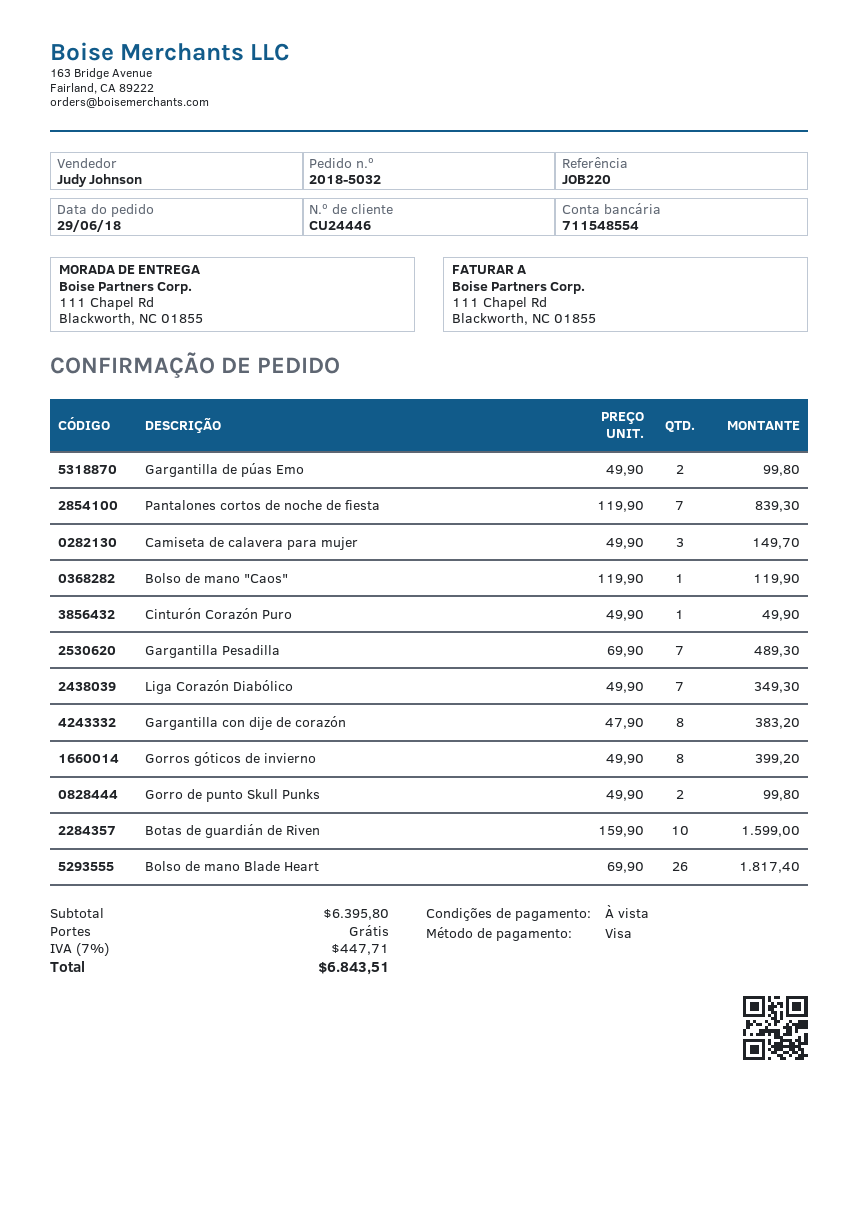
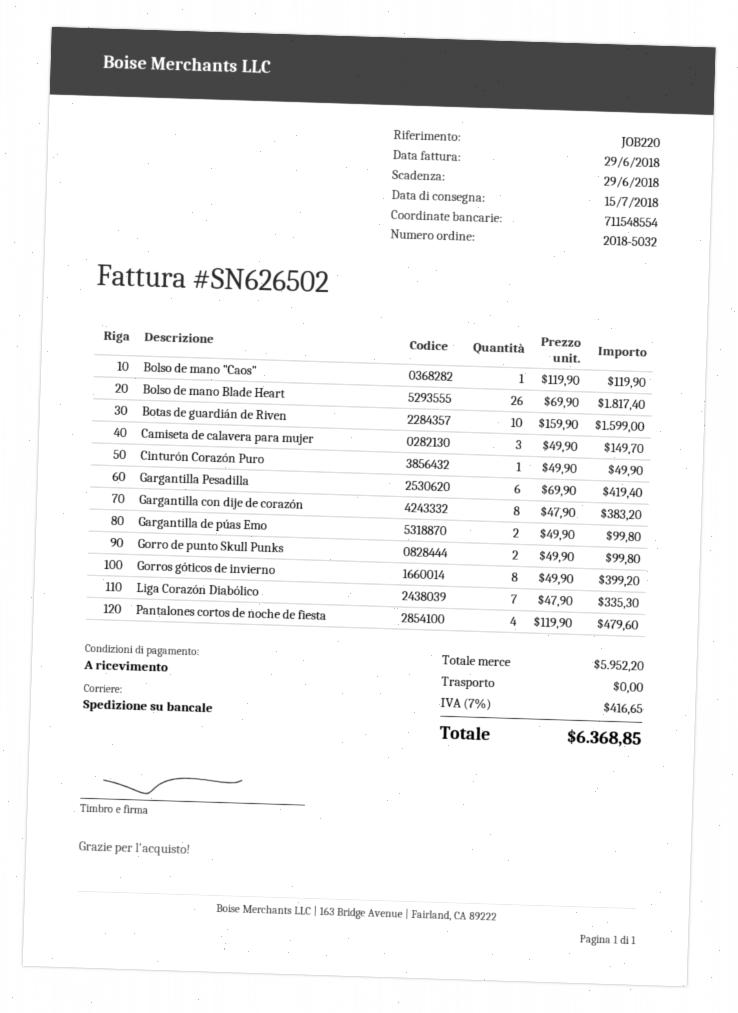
Pantalones cortos de noche de fiesta: 7 x 119.90 = 839.30 -> 4 x 119.90 = 479.60
Gargantilla Pesadilla: 7 x 69.90 = 489.30 -> 6 x 69.90 = 419.40
Liga Corazón Diabólico: 7 x 49.90 = 349.30 -> 7 x 47.90 = 335.30
subtotal: 6395.80 -> 5952.20
tax: 7% = 447.71 -> 7% = 416.65
total: 6843.51 -> 6368.85

